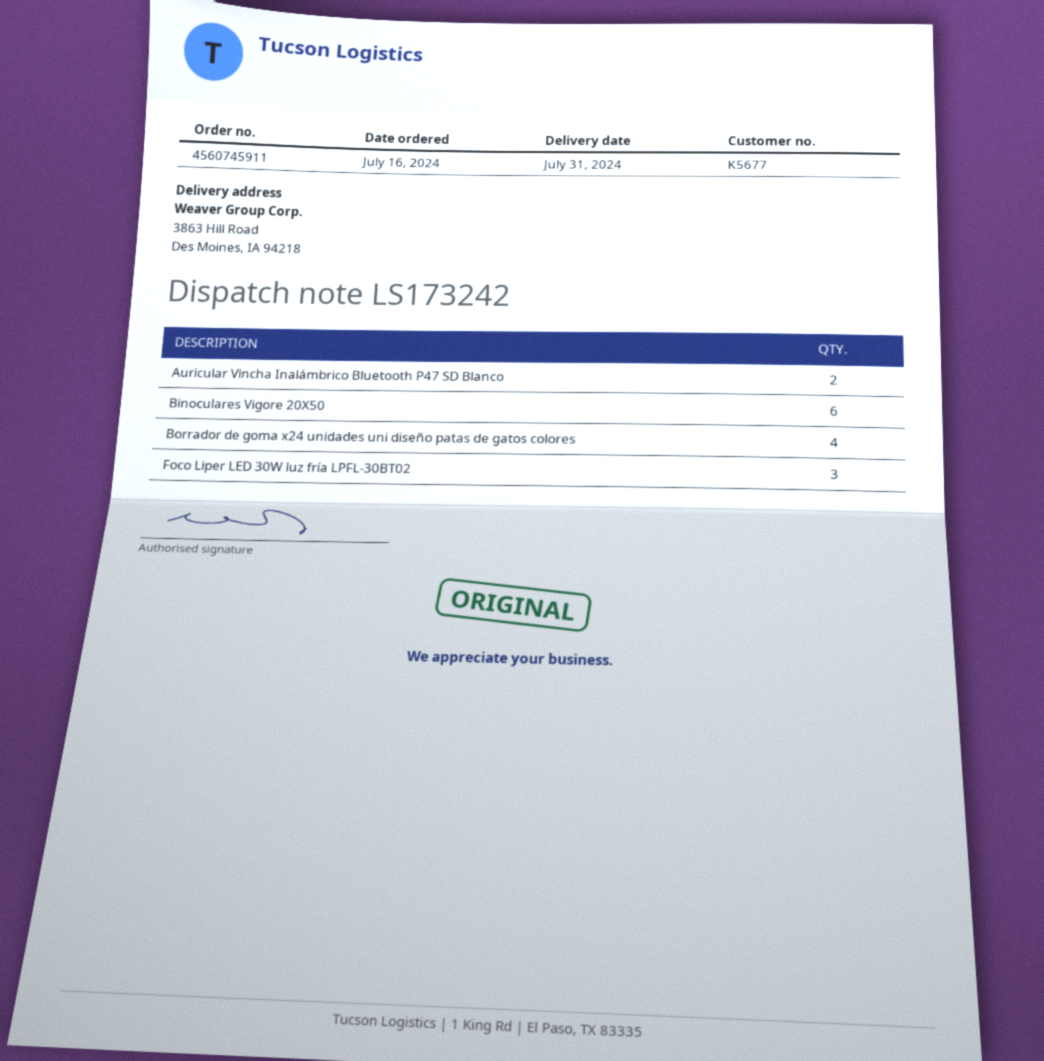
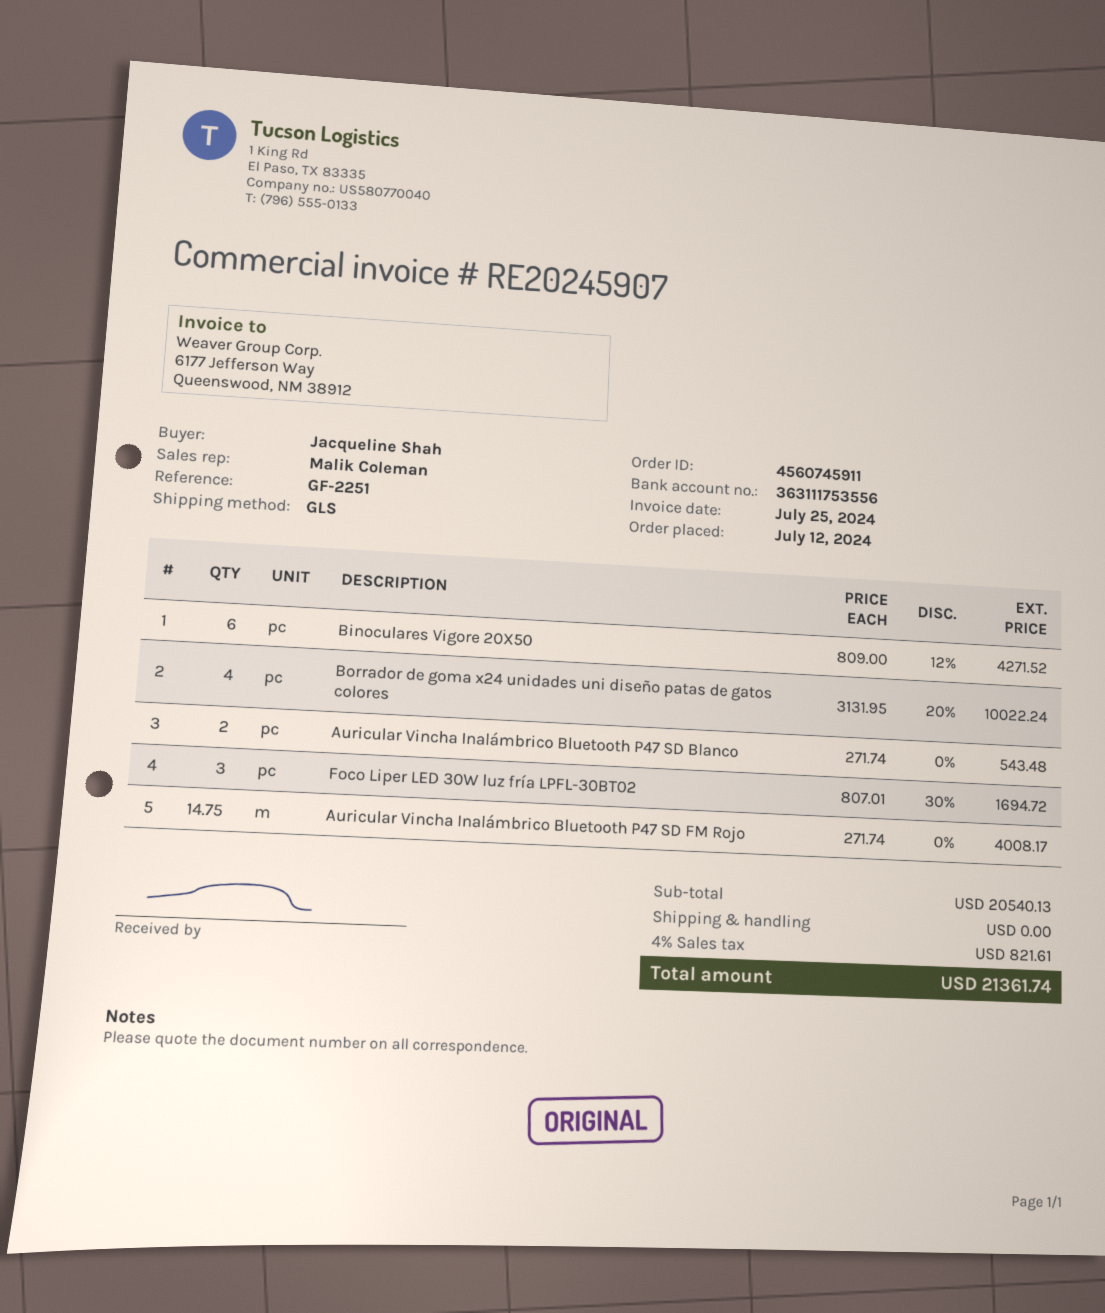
order date: 2024-07-16 -> 2024-07-12
Auricular Vincha Inalámbrico Bluetooth P47 SD FM Rojo: none -> 14.75

